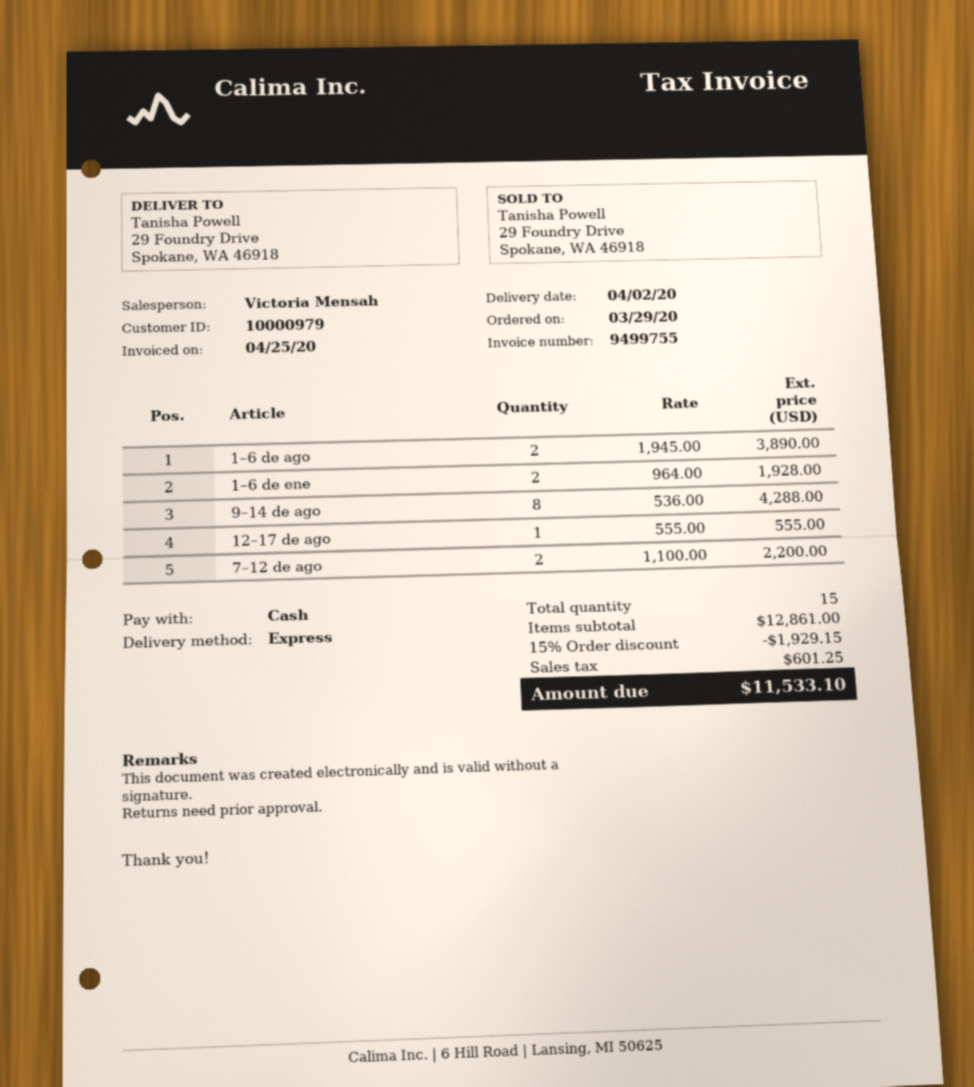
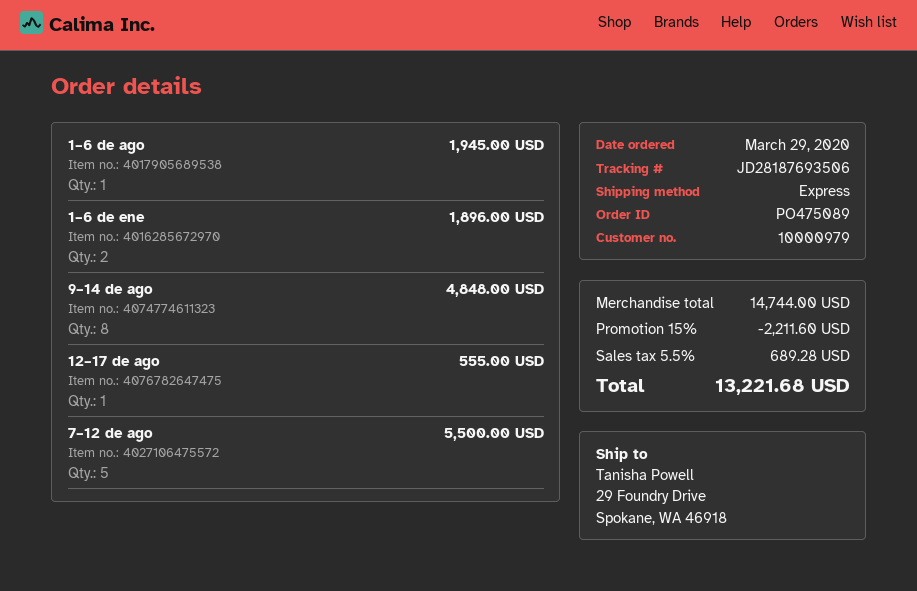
1–6 de ago: 2 for 3890.00 -> 1 for 1945.00
1–6 de ene: 2 for 1928.00 -> 2 for 1896.00
9–14 de ago: 8 for 4288.00 -> 8 for 4848.00
7–12 de ago: 2 for 2200.00 -> 5 for 5500.00
subtotal: 12861.00 -> 14744.00
discount: 15% = 1929.15 -> 15% = 2211.60
tax: 601.25 -> 689.28
total: 11533.10 -> 13221.68

